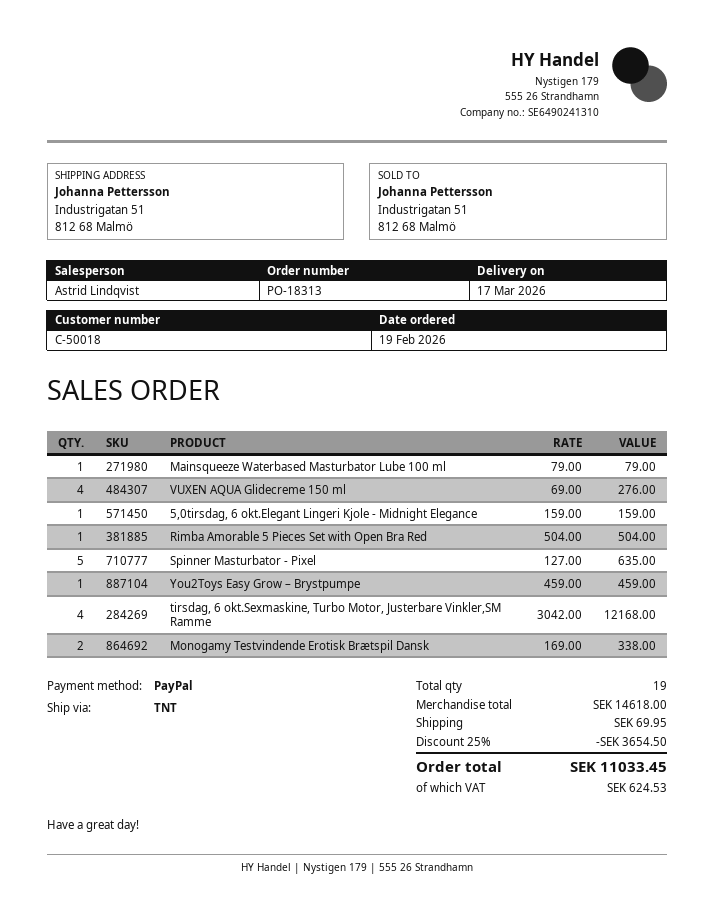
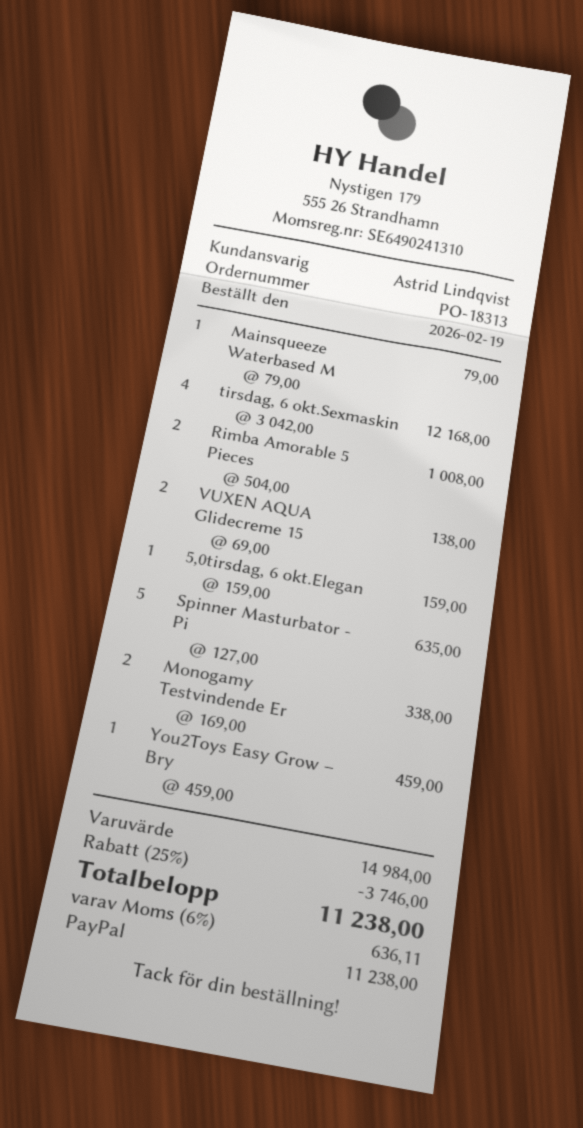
VUXEN AQUA Glidecreme 150 ml: 4 x 69.00 = 276.00 -> 2 x 69.00 = 138.00
Rimba Amorable 5 Pieces Set with Open Bra Red: 1 x 504.00 = 504.00 -> 2 x 504.00 = 1008.00
subtotal: 14618.00 -> 14984.00
discount: 25% = 3654.50 -> 25% = 3746.00
shipping: 69.95 -> none
tax: 624.53 -> 636.11
total: 11033.45 -> 11238.00

